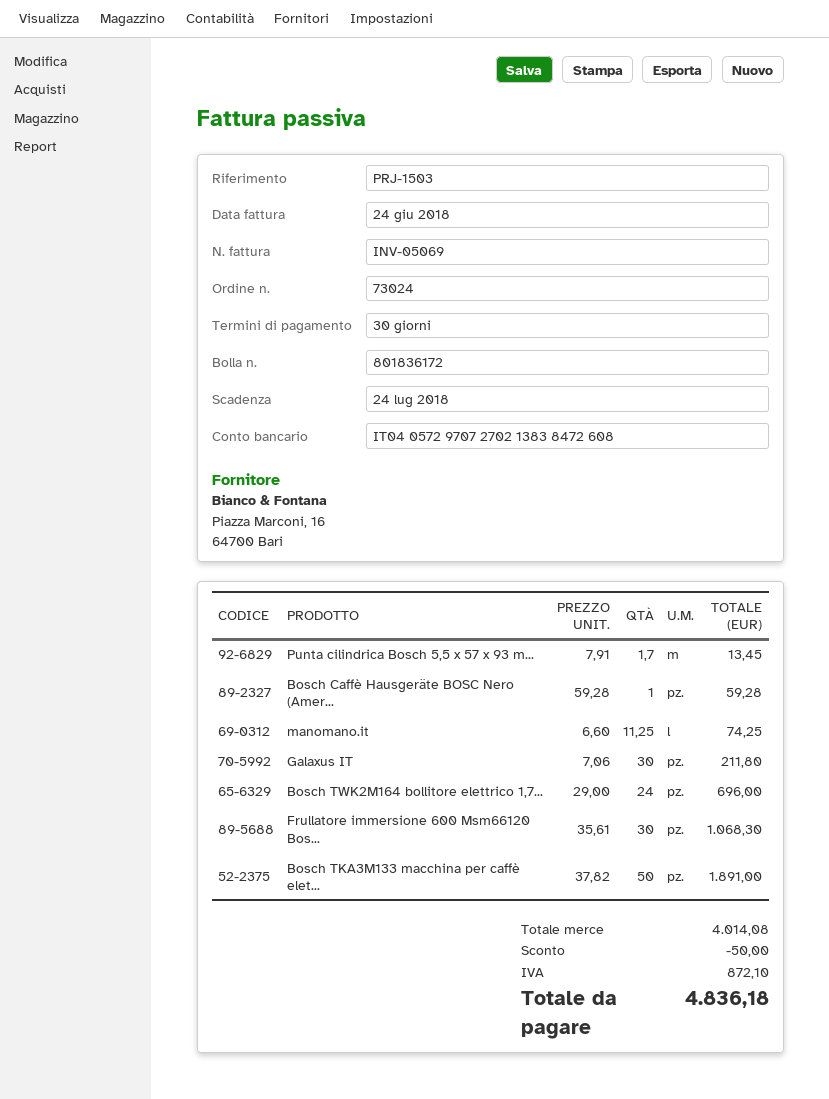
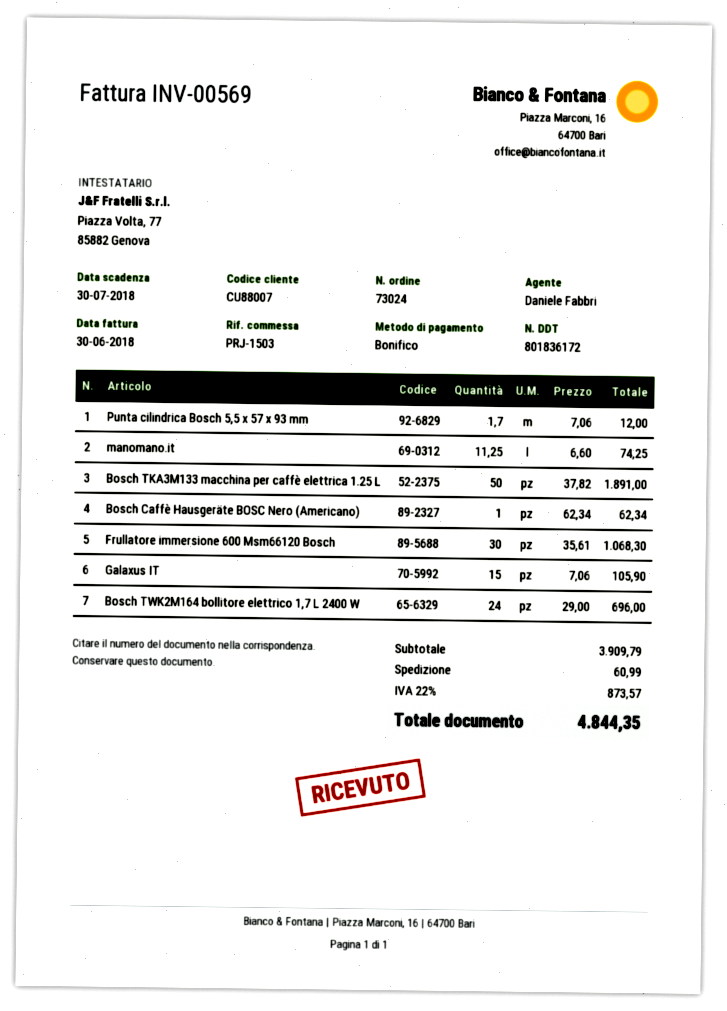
invoice number: INV-05069 -> INV-00569
invoice date: 2018-06-24 -> 2018-06-30
due date: 2018-07-24 -> 2018-07-30
Punta cilindrica Bosch 5,5 x 57 x 93 m...: 1.7 x 7.91 = 13.45 -> 1.7 x 7.06 = 12.00
Bosch Caffè Hausgeräte BOSC Nero (Amer...: 1 x 59.28 = 59.28 -> 1 x 62.34 = 62.34
Galaxus IT: 30 x 7.06 = 211.80 -> 15 x 7.06 = 105.90
subtotal: 4014.08 -> 3909.79
discount: 50.00 -> none
shipping: none -> 60.99
tax: 872.10 -> 873.57
total: 4836.18 -> 4844.35

